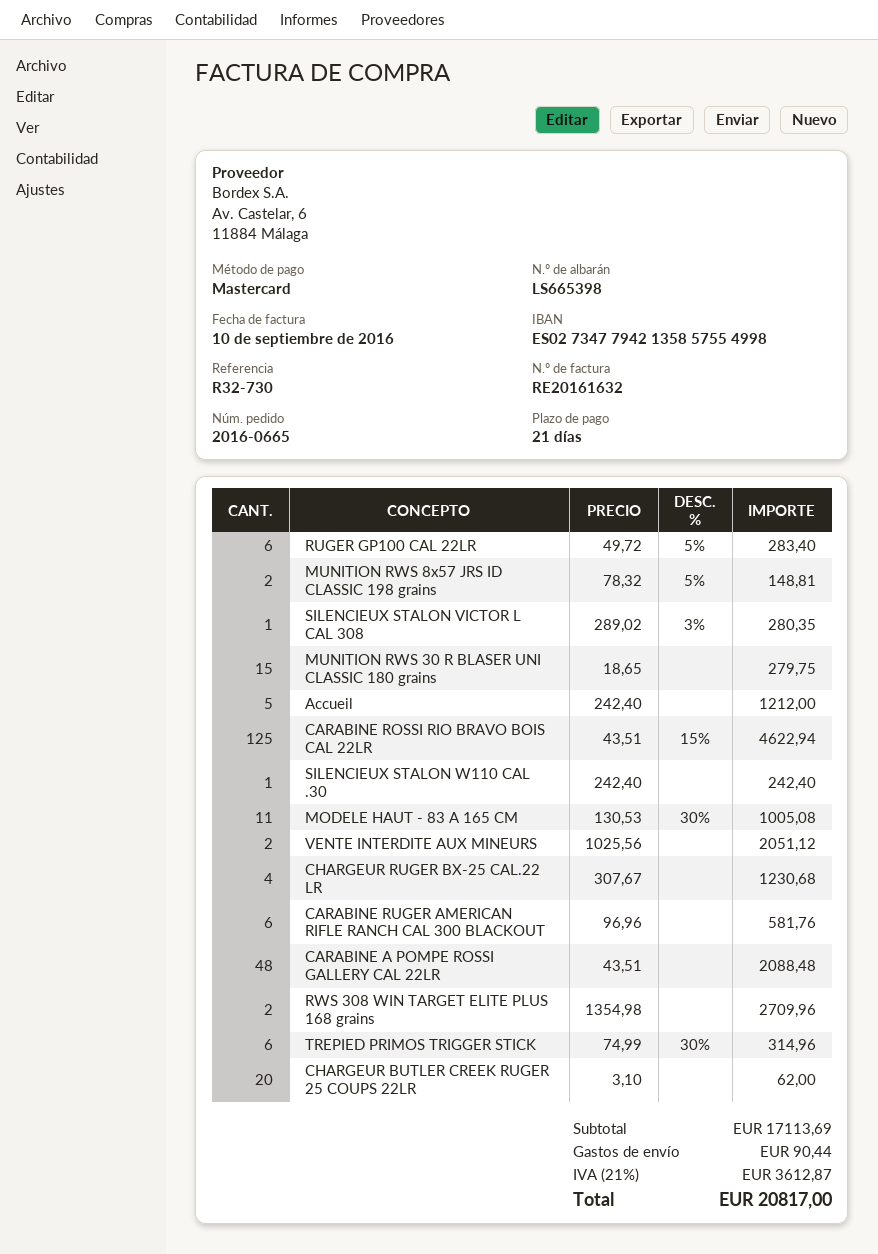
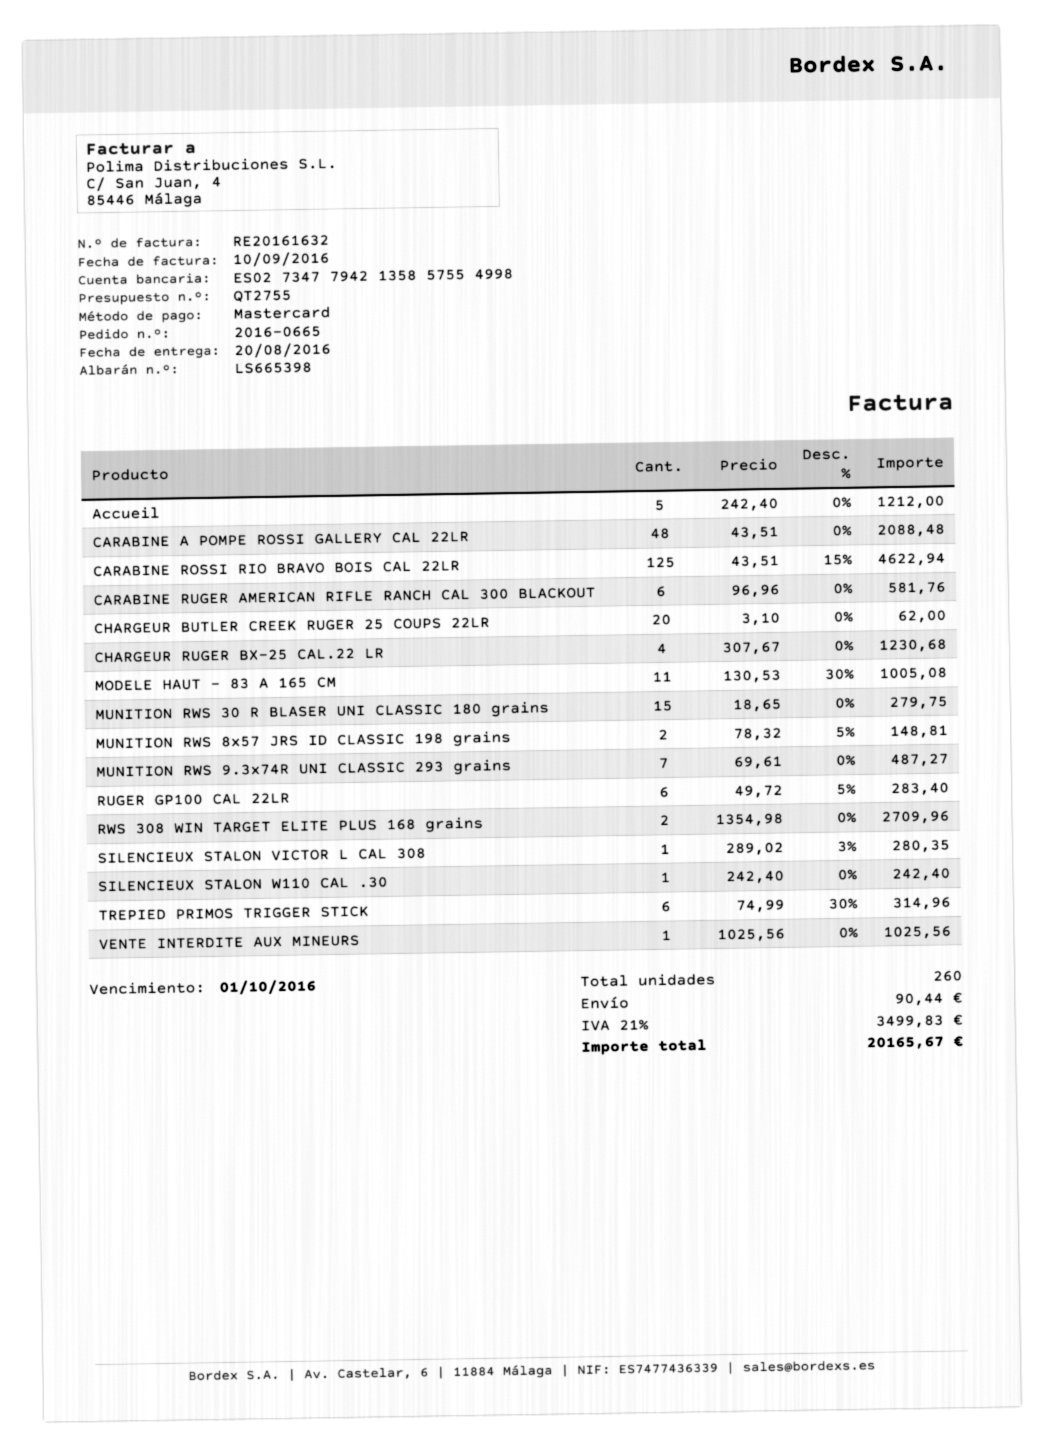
VENTE INTERDITE AUX MINEURS: 2 x 1025.56 = 2051.12 -> 1 x 1025.56 = 1025.56
MUNITION RWS 9.3x74R UNI CLASSIC 293 grains: none -> 7 x 69.61 = 487.27
tax: 21% = 3612.87 -> 21% = 3499.83
total: 20817.00 -> 20165.67

